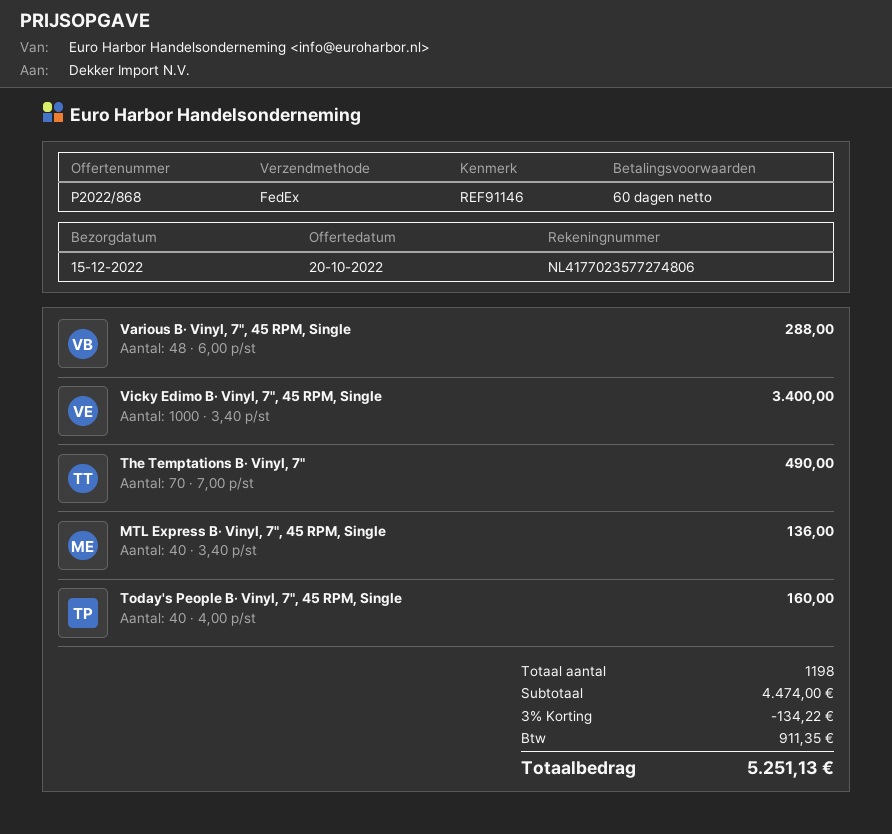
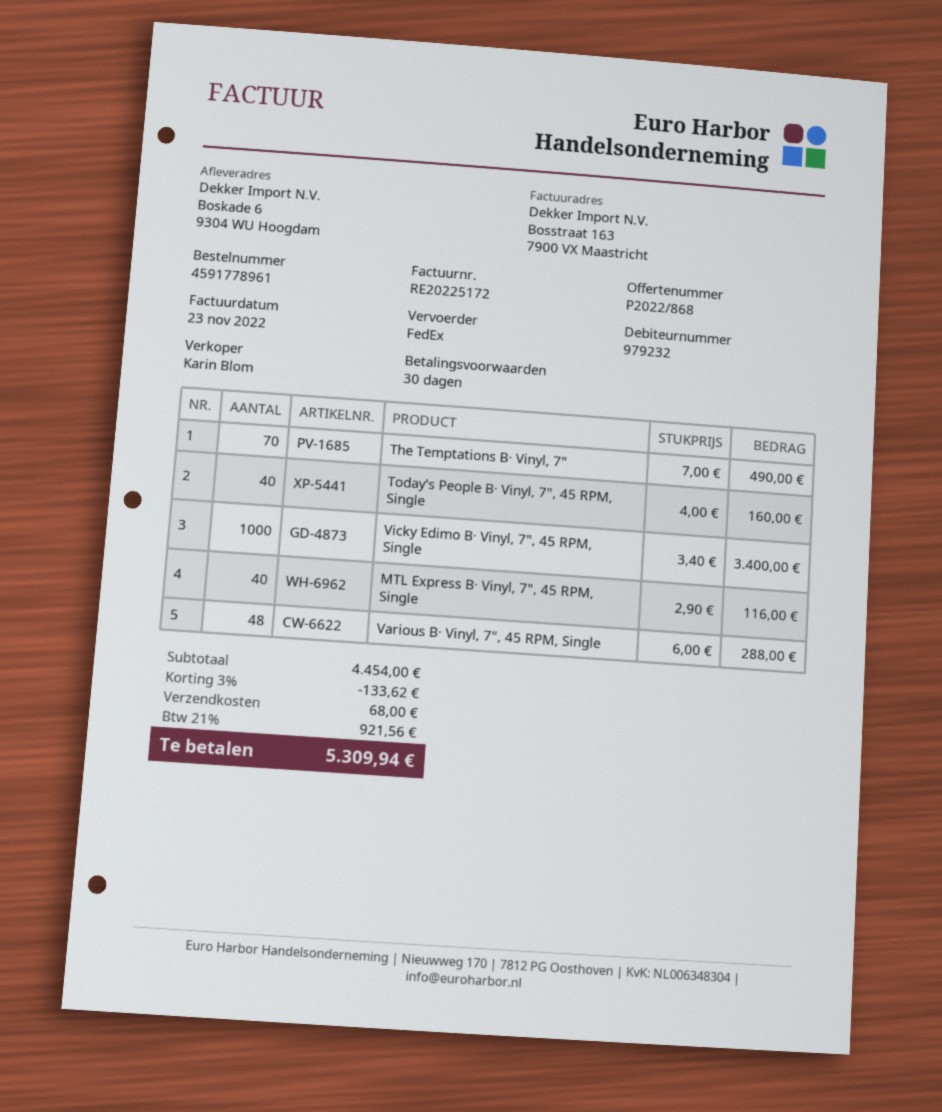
payment terms: 60 days -> 30 days
MTL Express Β· Vinyl, 7", 45 RPM, Single: 40 x 3.40 = 136.00 -> 40 x 2.90 = 116.00
subtotal: 4474.00 -> 4454.00
discount: 3% = 134.22 -> 3% = 133.62
shipping: none -> 68.00
tax: 911.35 -> 921.56
total: 5251.13 -> 5309.94

